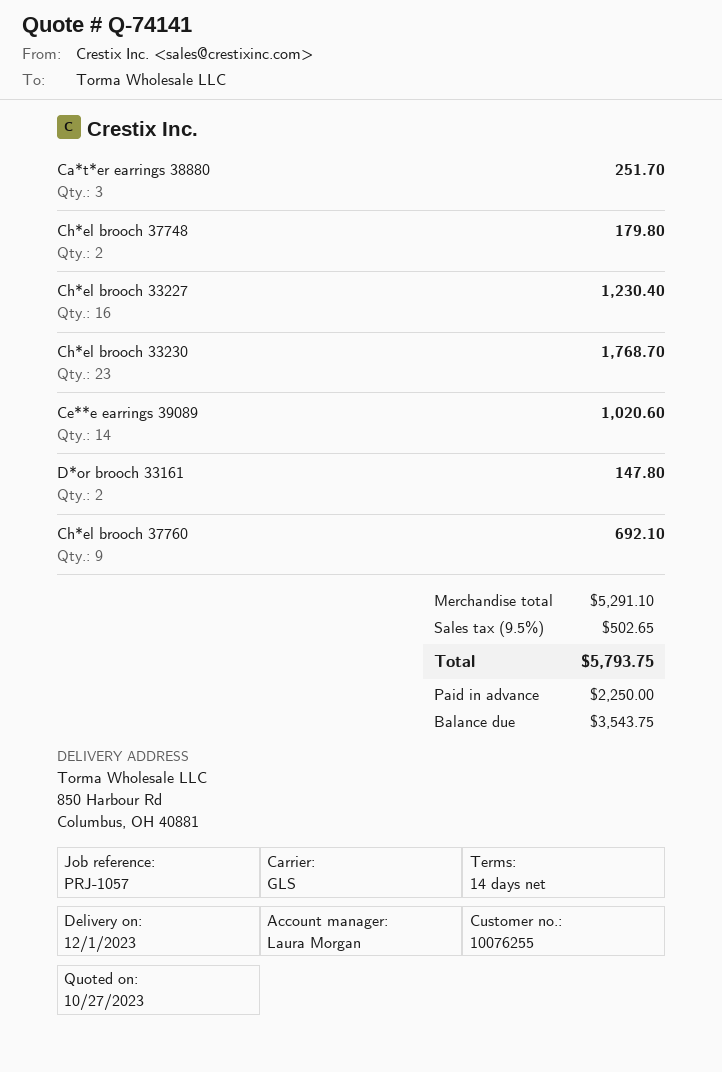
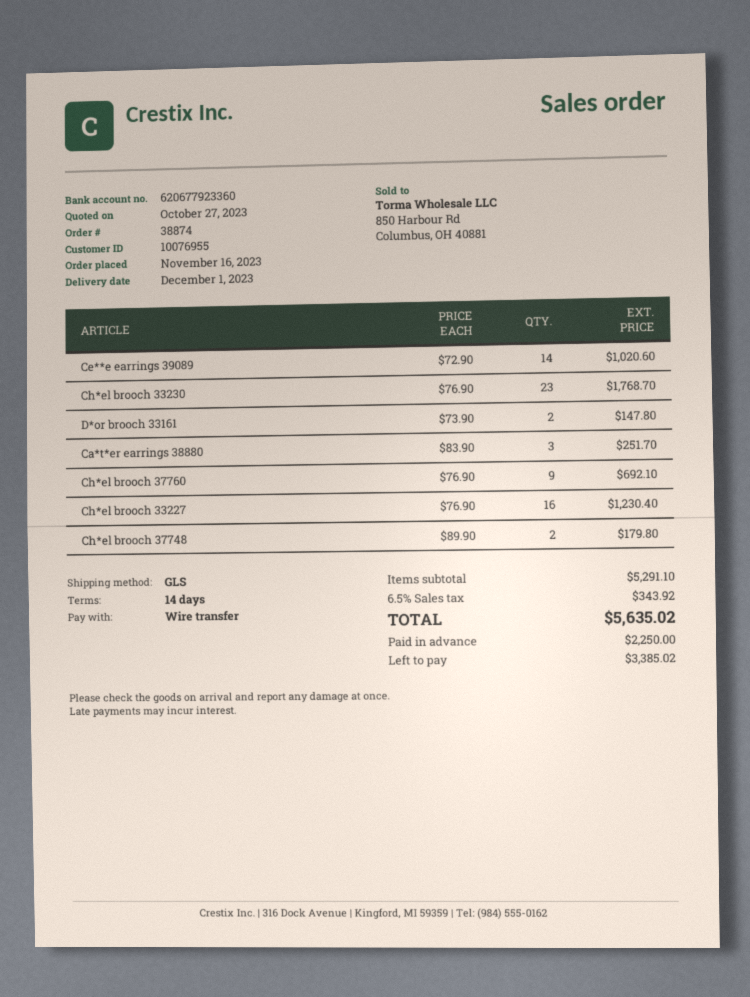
customer number: 10076255 -> 10076955
tax: 9.5% = 502.65 -> 6.5% = 343.92
total: 5793.75 -> 5635.02
balance: 3543.75 -> 3385.02

